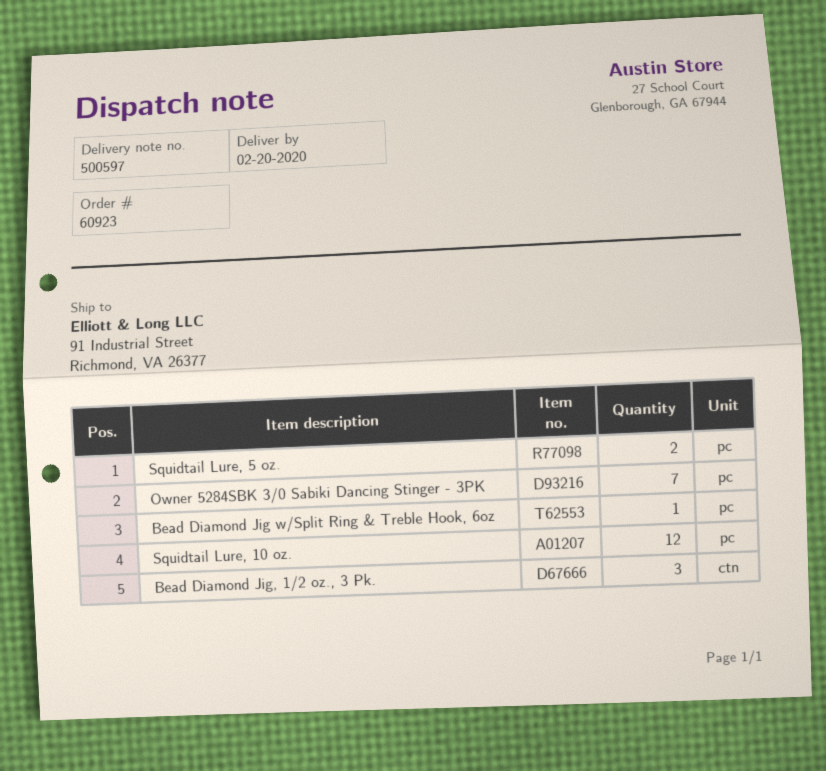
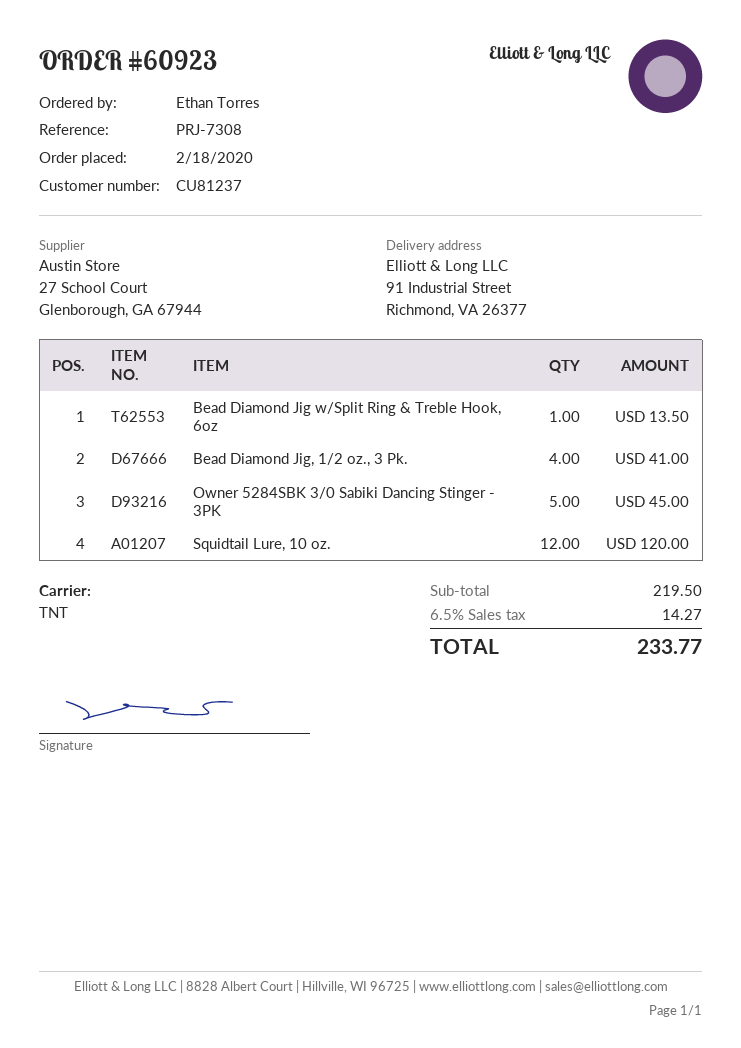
Squidtail Lure, 5 oz.: 2 -> none
Owner 5284SBK 3/0 Sabiki Dancing Stinger - 3PK: 7 -> 5
Bead Diamond Jig, 1/2 oz., 3 Pk.: 3 -> 4

